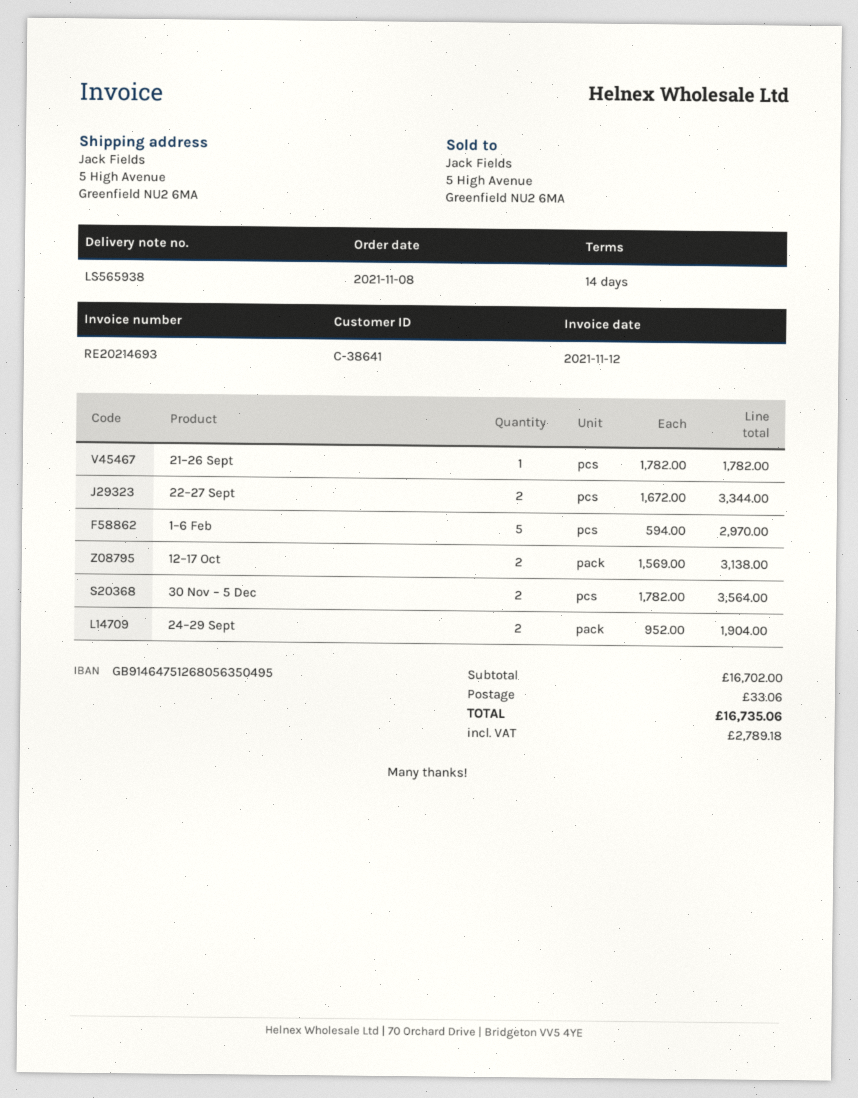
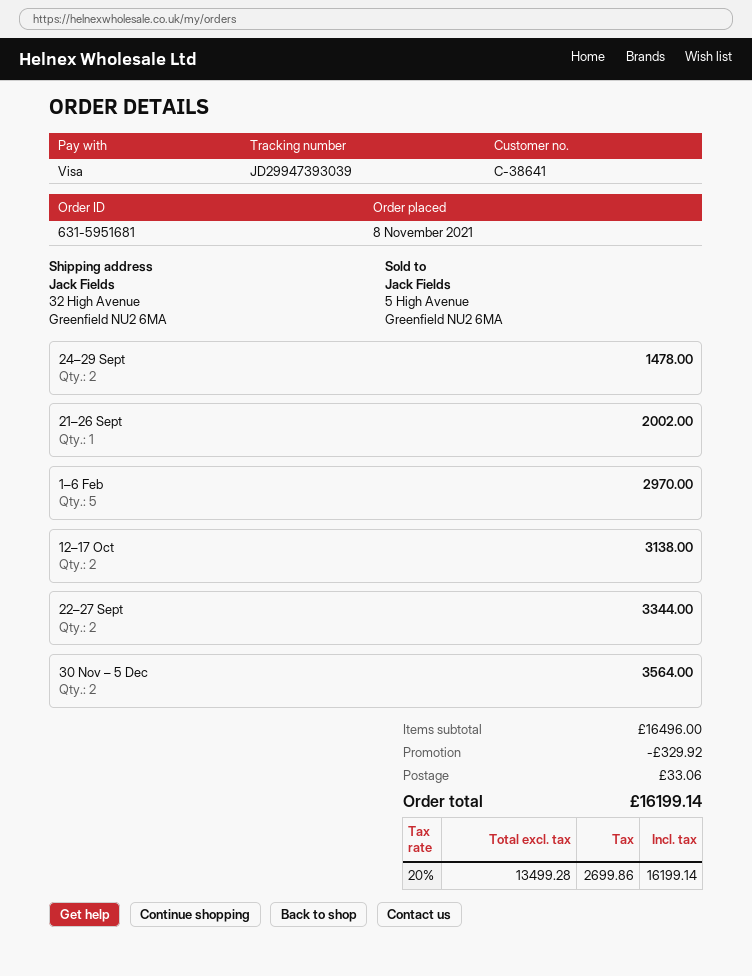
ship to: 5 High Avenue, Greenfield NU2 6MA -> 32 High Avenue, Greenfield NU2 6MA
21–26 Sept: 1 for 1782.00 -> 1 for 2002.00
24–29 Sept: 2 for 1904.00 -> 2 for 1478.00
subtotal: 16702.00 -> 16496.00
discount: none -> 329.92
tax: 2789.18 -> 2699.86
total: 16735.06 -> 16199.14

